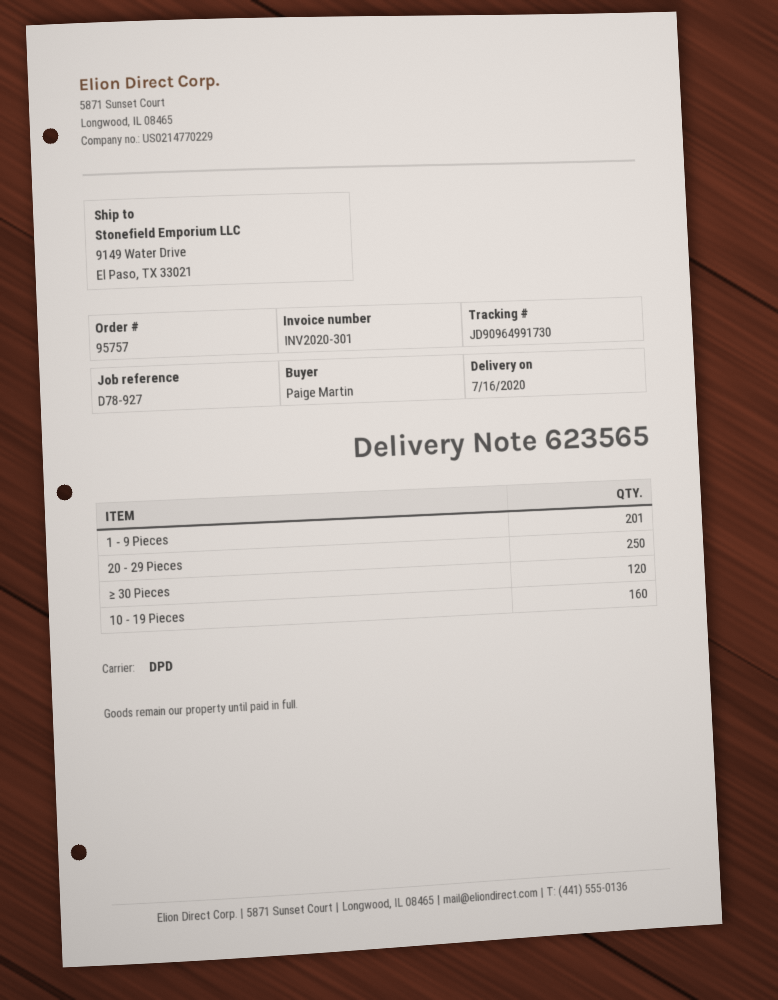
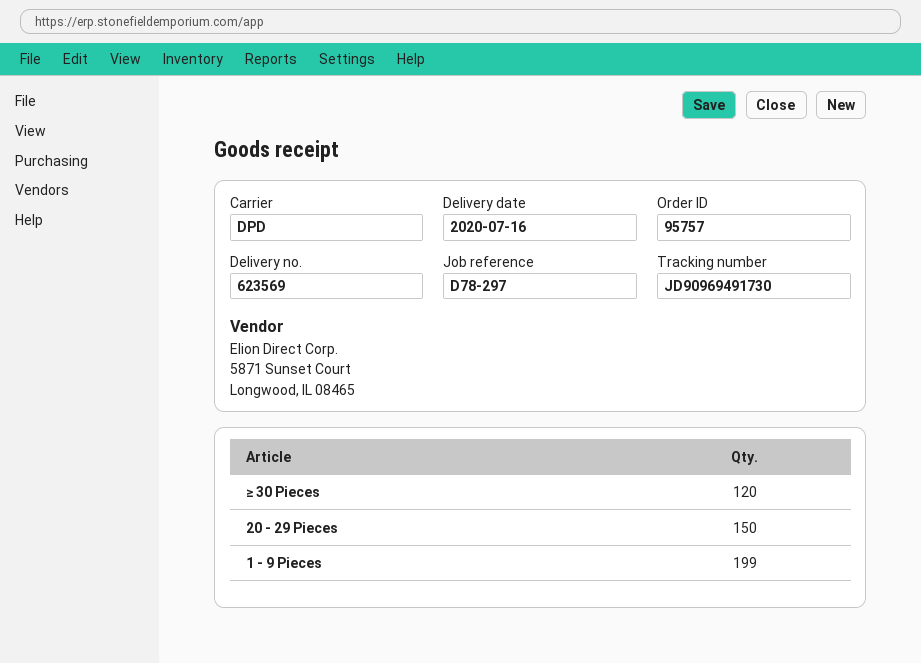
delivery note number: 623565 -> 623569
reference: D78-927 -> D78-297
tracking number: JD90964991730 -> JD90969491730
1 - 9 Pieces: 201 -> 199
20 - 29 Pieces: 250 -> 150
10 - 19 Pieces: 160 -> none

